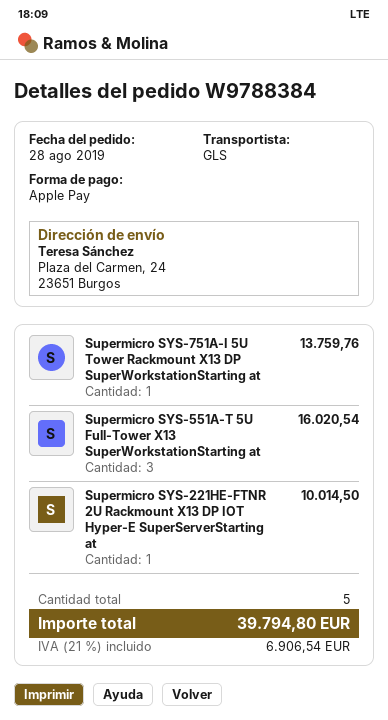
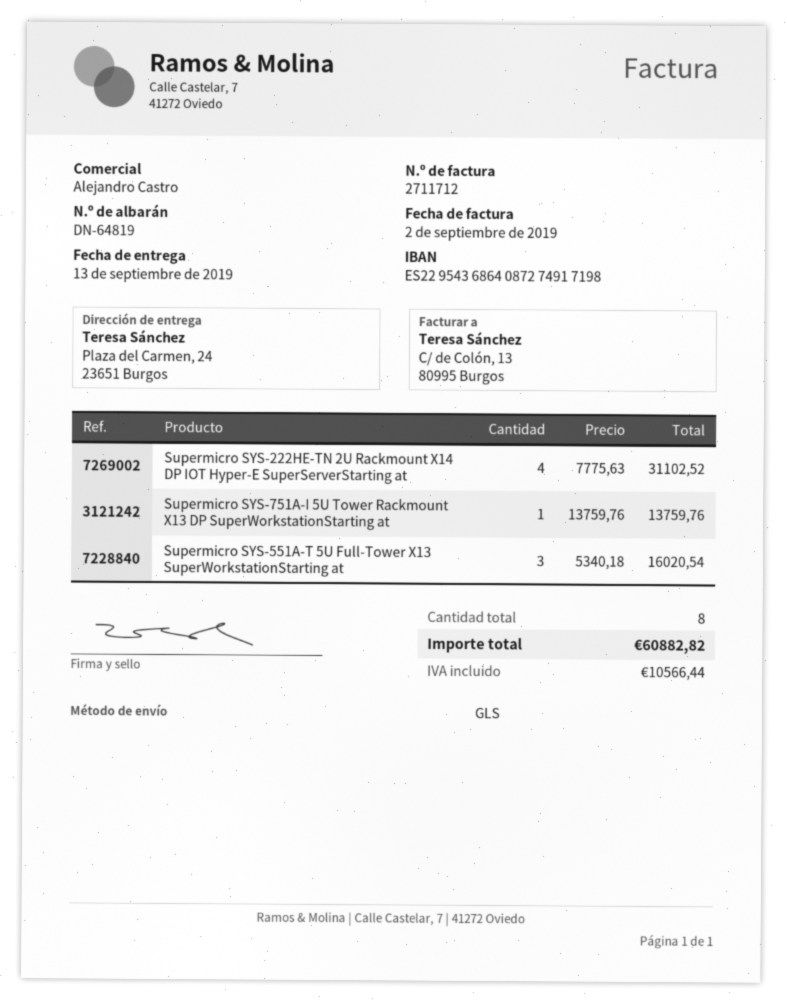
Supermicro SYS-221HE-FTNR 2U Rackmount X13 DP IOT Hyper-E SuperServerStarting at: 1 for 10014.50 -> none
Supermicro SYS-222HE-TN 2U Rackmount X14 DP IOT Hyper-E SuperServerStarting at: none -> 4 for 31102.52
total quantity: 5 -> 8
tax: 6906.54 -> 10566.44
total: 39794.80 -> 60882.82

